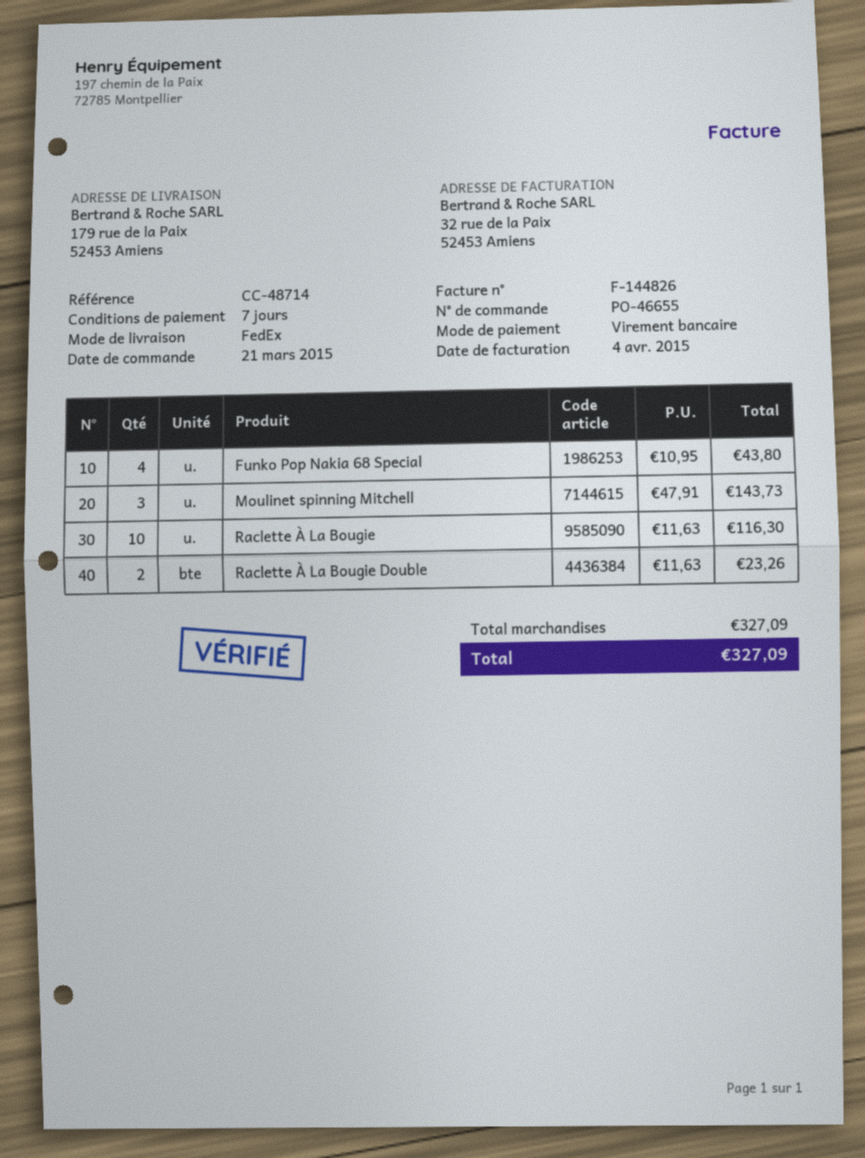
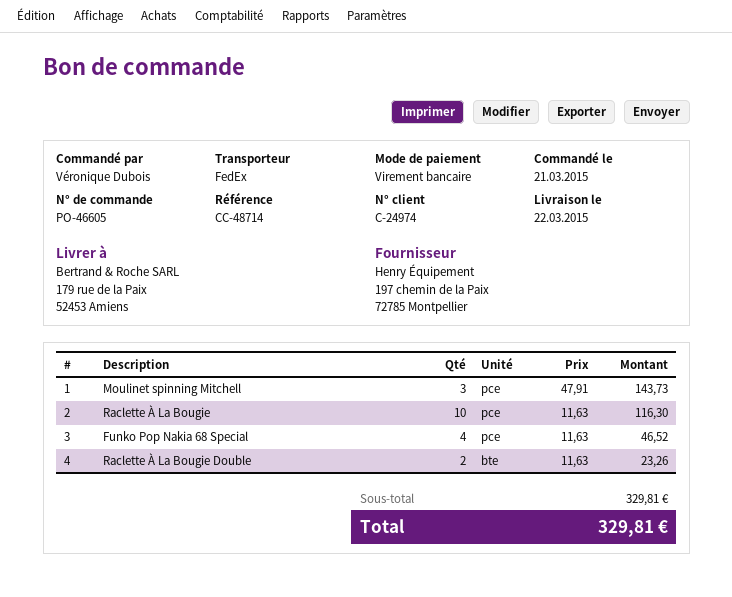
order number: PO-46655 -> PO-46605
Funko Pop Nakia 68 Special: 4 x 10.95 = 43.80 -> 4 x 11.63 = 46.52
subtotal: 327.09 -> 329.81
total: 327.09 -> 329.81

